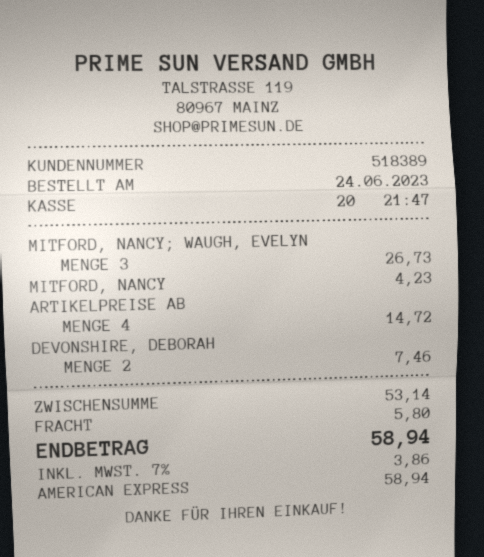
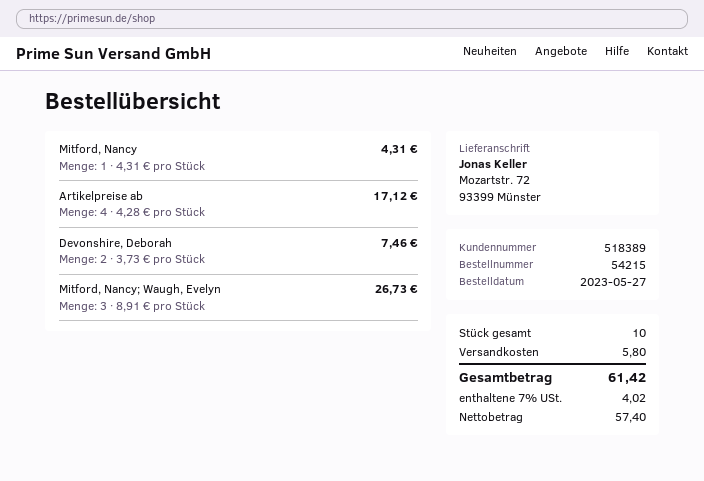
order date: 2023-06-24 -> 2023-05-27
MITFORD, NANCY: 1 for 4.23 -> 1 for 4.31
ARTIKELPREISE AB: 4 for 14.72 -> 4 for 17.12
tax: 7% = 3.86 -> 7% = 4.02
total: 58.94 -> 61.42

